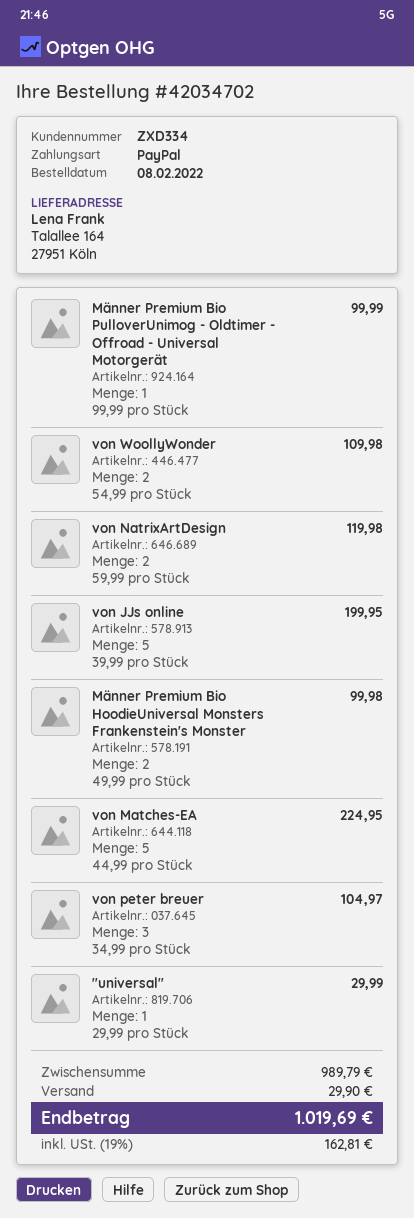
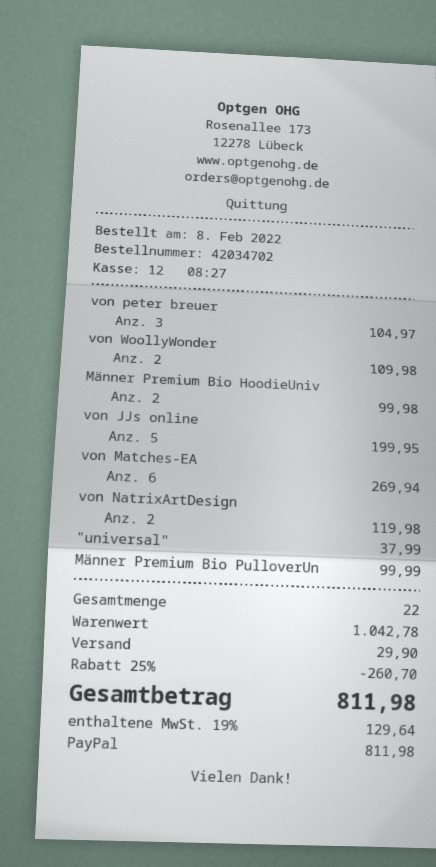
von Matches-EA: 5 for 224.95 -> 6 for 269.94
"universal": 1 for 29.99 -> 1 for 37.99
subtotal: 989.79 -> 1042.78
discount: none -> 25% = 260.70
tax: 19% = 162.81 -> 19% = 129.64
total: 1019.69 -> 811.98

